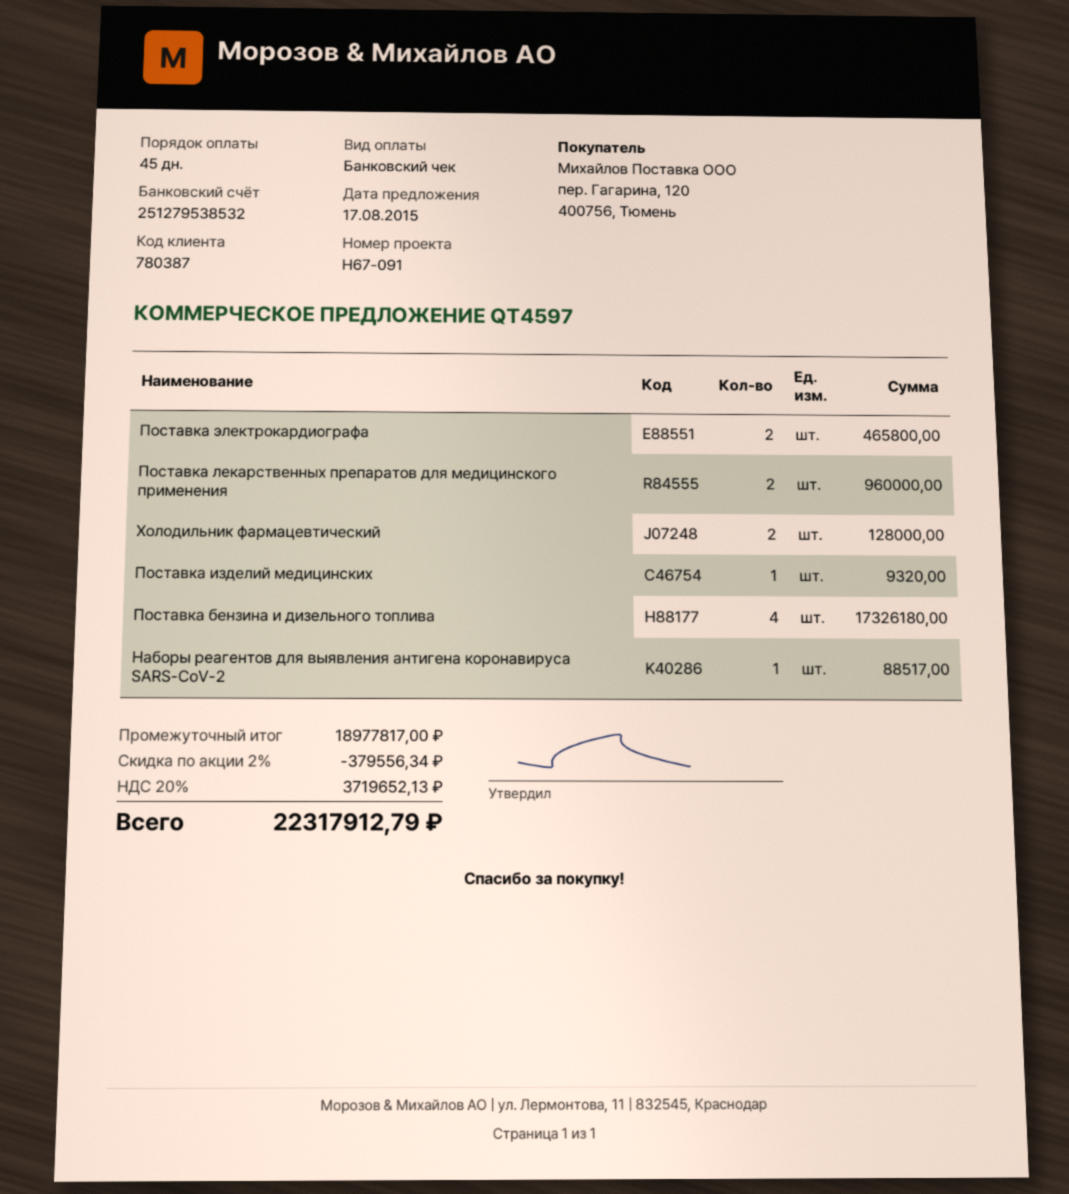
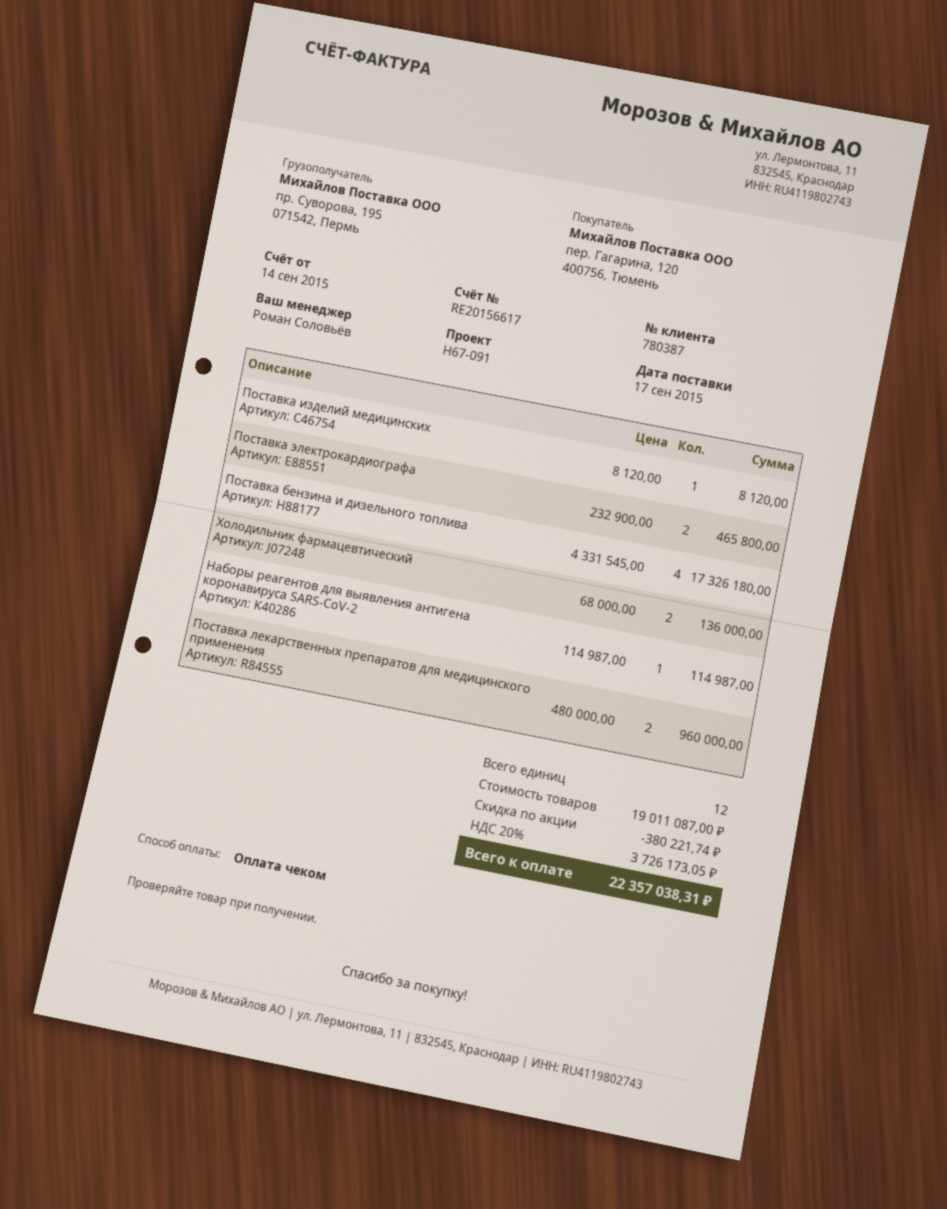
Холодильник фармацевтический: 2 for 128000.00 -> 2 for 136000.00
Поставка изделий медицинских: 1 for 9320.00 -> 1 for 8120.00
Наборы реагентов для выявления антигена коронавируса SARS-CoV-2: 1 for 88517.00 -> 1 for 114987.00
subtotal: 18977817.00 -> 19011087.00
discount: 379556.34 -> 380221.74
tax: 20% = 3719652.13 -> 20% = 3726173.05
total: 22317912.79 -> 22357038.31

